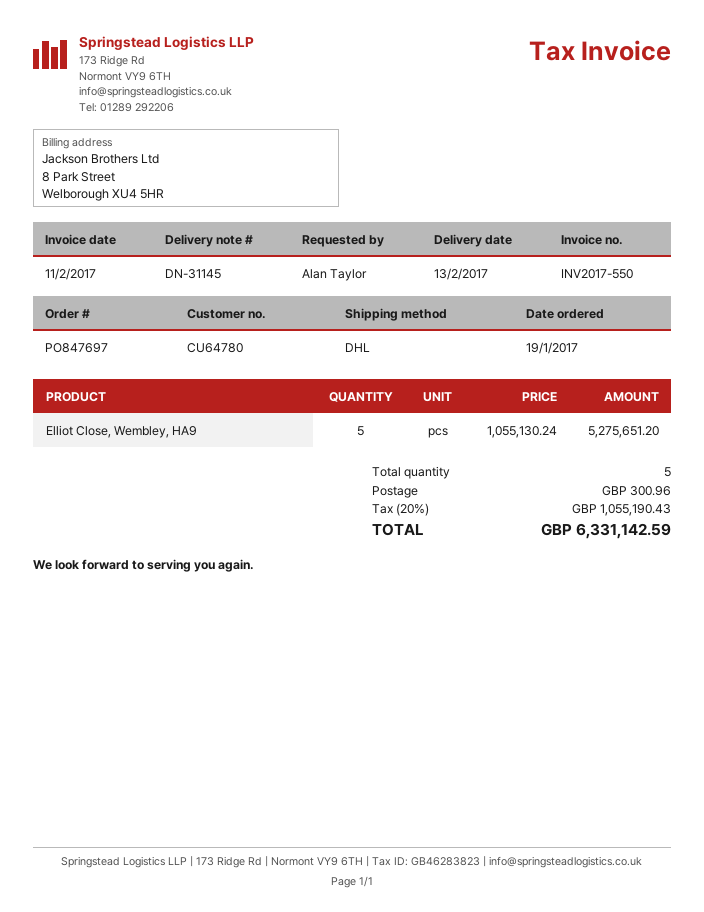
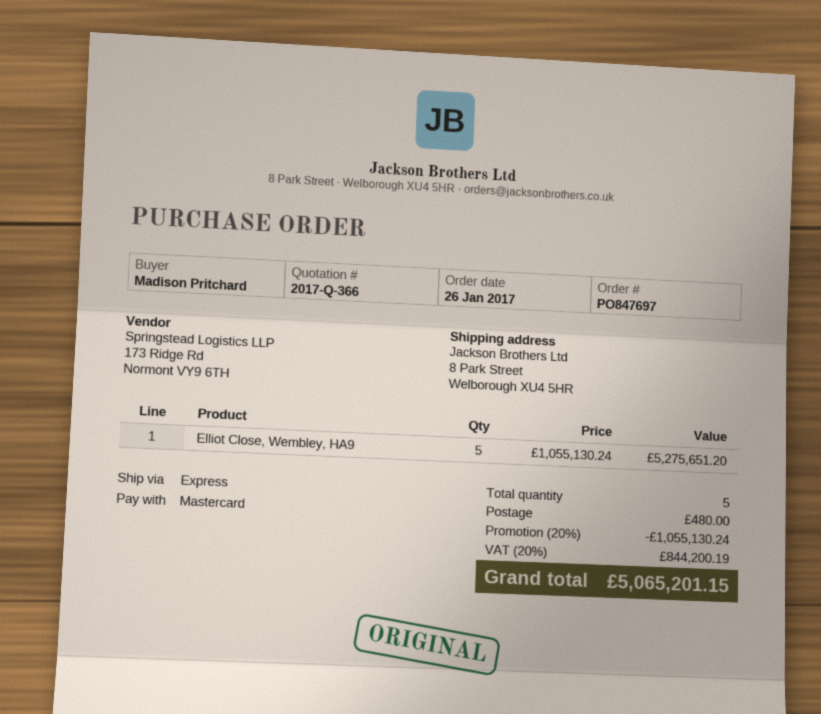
order date: 2017-01-19 -> 2017-01-26
ordered by: Alan Taylor -> Madison Pritchard
shipping method: DHL -> express
discount: none -> 20% = 1055130.24
shipping: 300.96 -> 480.00
tax: 20% = 1055190.43 -> 20% = 844200.19
total: 6331142.59 -> 5065201.15

